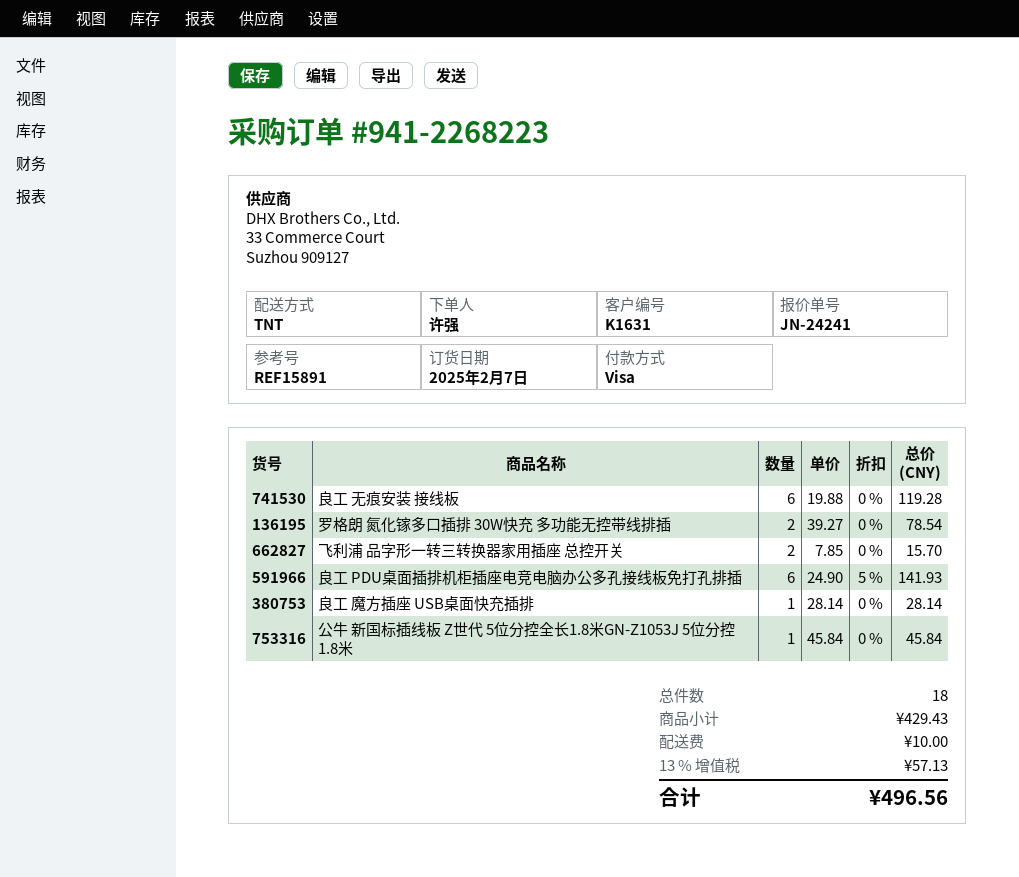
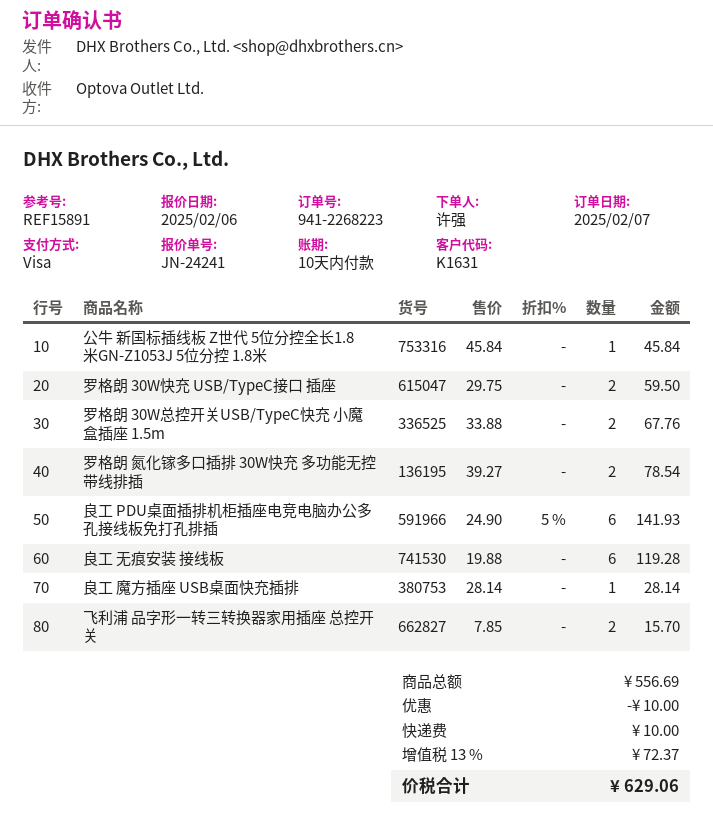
罗格朗 30W快充 USB/TypeC接口 插座: none -> 2 x 29.75 = 59.50
罗格朗 30W总控开关USB/TypeC快充 小魔盒插座 1.5m: none -> 2 x 33.88 = 67.76
subtotal: 429.43 -> 556.69
discount: none -> 10.00
tax: 13% = 57.13 -> 13% = 72.37
total: 496.56 -> 629.06

